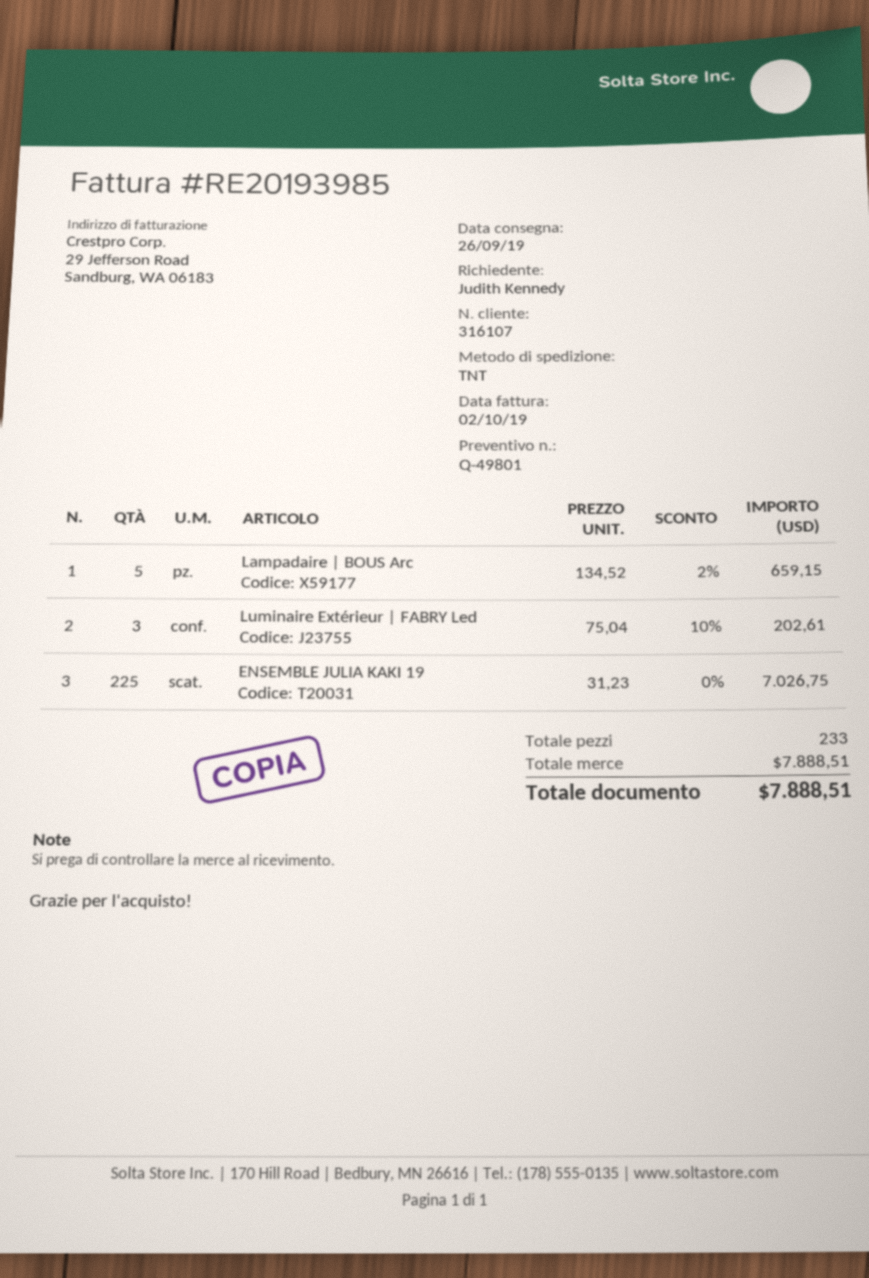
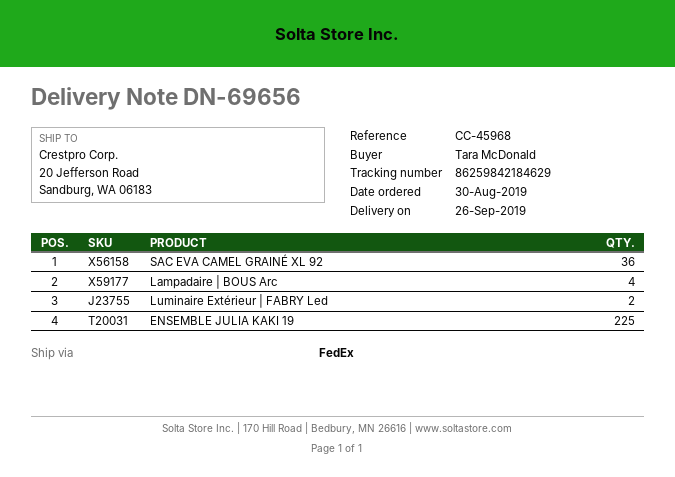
ordered by: Judith Kennedy -> Tara McDonald
shipping method: TNT -> FedEx
Lampadaire | BOUS Arc: 5 -> 4
Luminaire Extérieur | FABRY Led: 3 -> 2
SAC EVA CAMEL GRAINÉ XL 92: none -> 36

